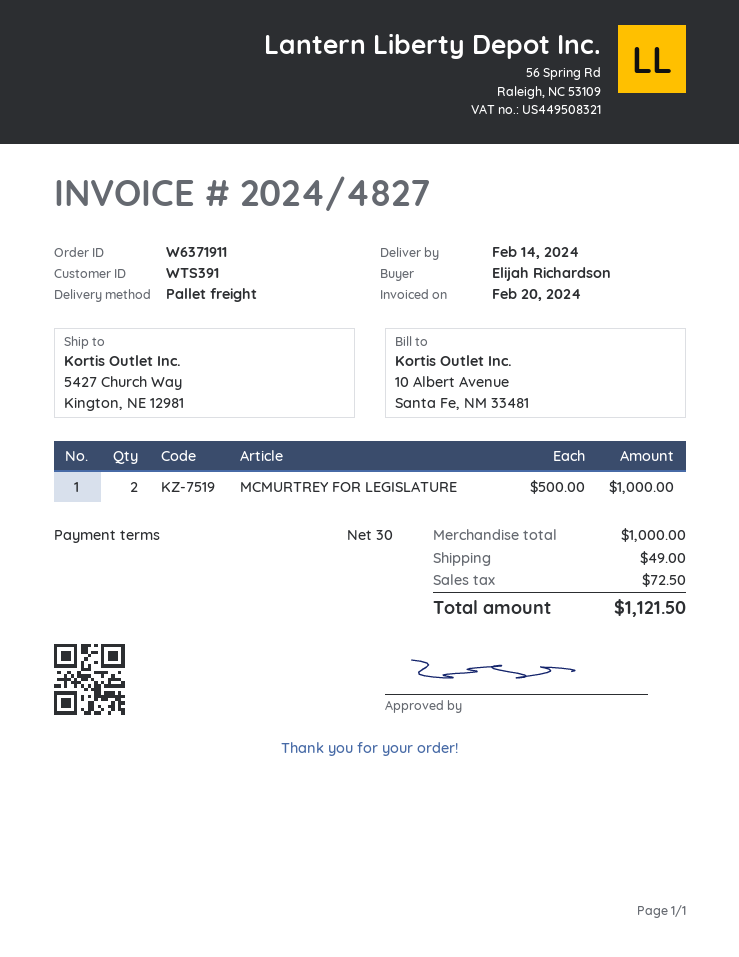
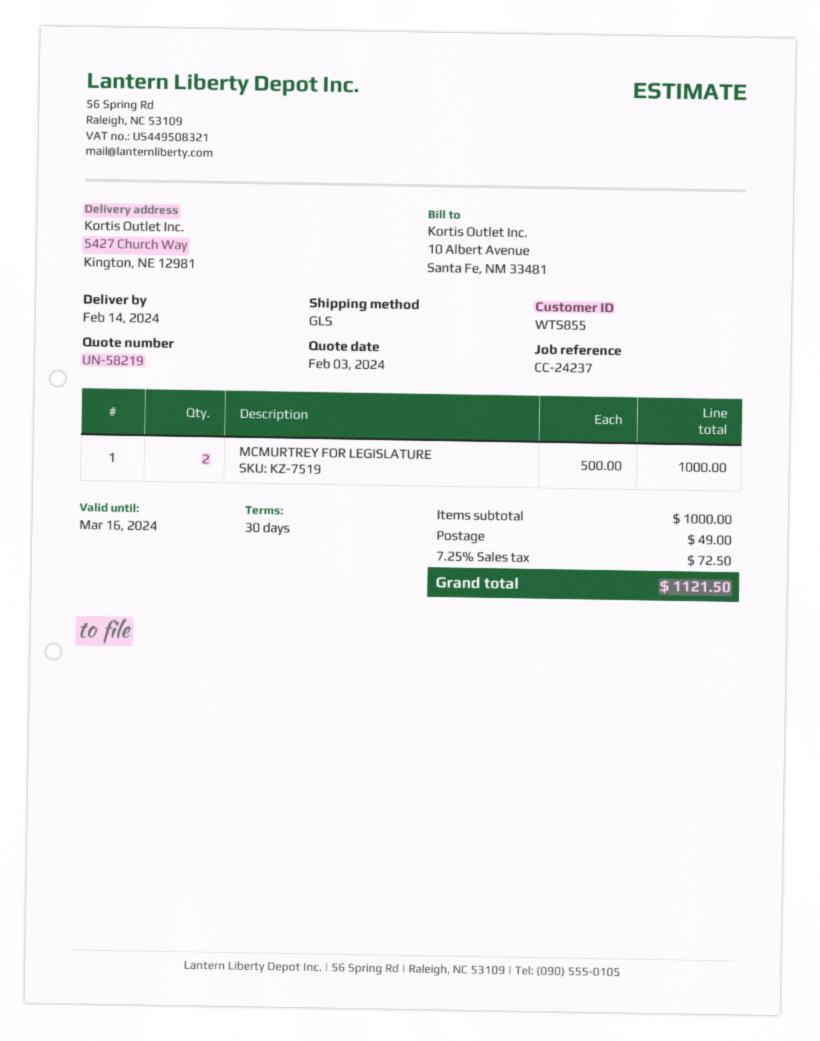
customer number: WTS391 -> WTS855
shipping method: pallet freight -> GLS

